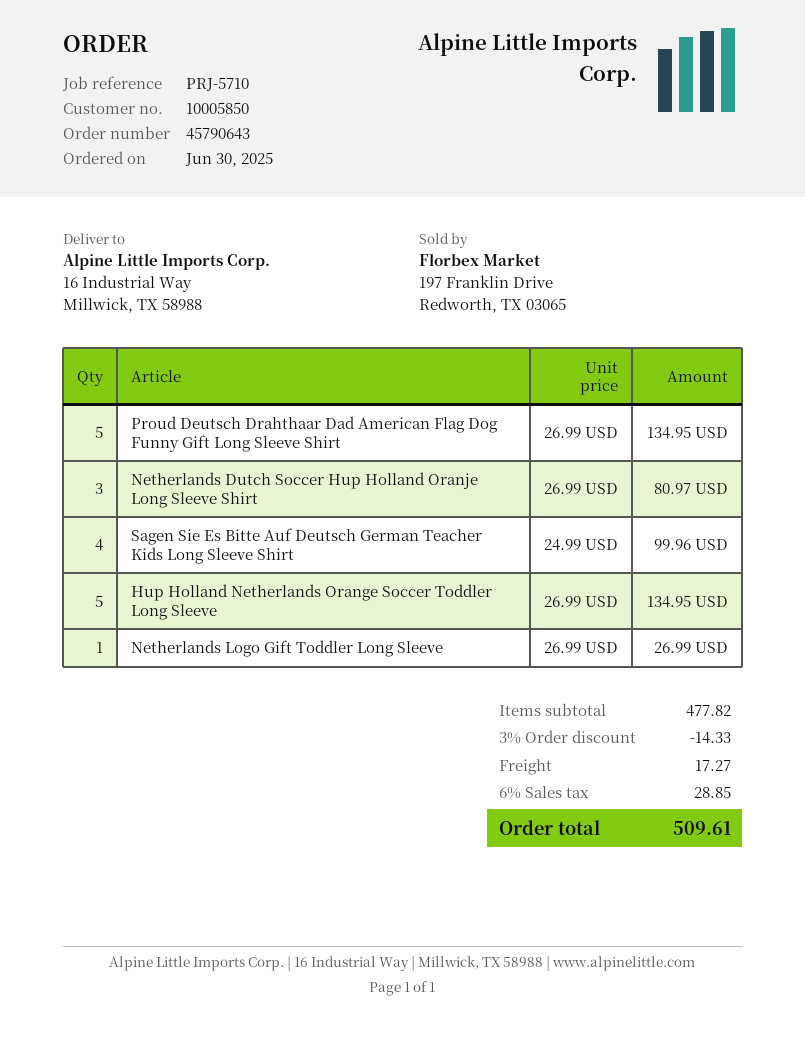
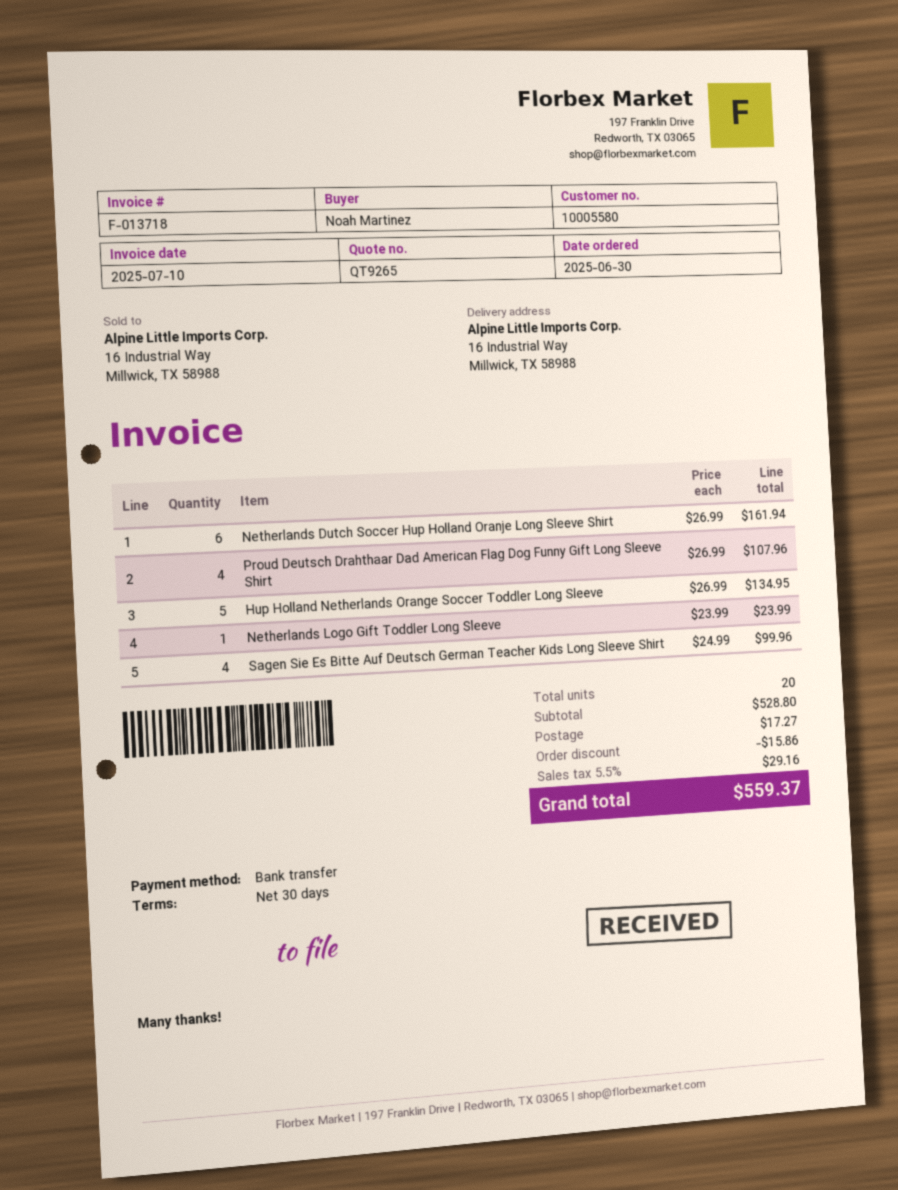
customer number: 10005850 -> 10005580
Proud Deutsch Drahthaar Dad American Flag Dog Funny Gift Long Sleeve Shirt: 5 x 26.99 = 134.95 -> 4 x 26.99 = 107.96
Netherlands Dutch Soccer Hup Holland Oranje Long Sleeve Shirt: 3 x 26.99 = 80.97 -> 6 x 26.99 = 161.94
Netherlands Logo Gift Toddler Long Sleeve: 1 x 26.99 = 26.99 -> 1 x 23.99 = 23.99
subtotal: 477.82 -> 528.80
discount: 14.33 -> 15.86
tax: 6% = 28.85 -> 5.5% = 29.16
total: 509.61 -> 559.37

